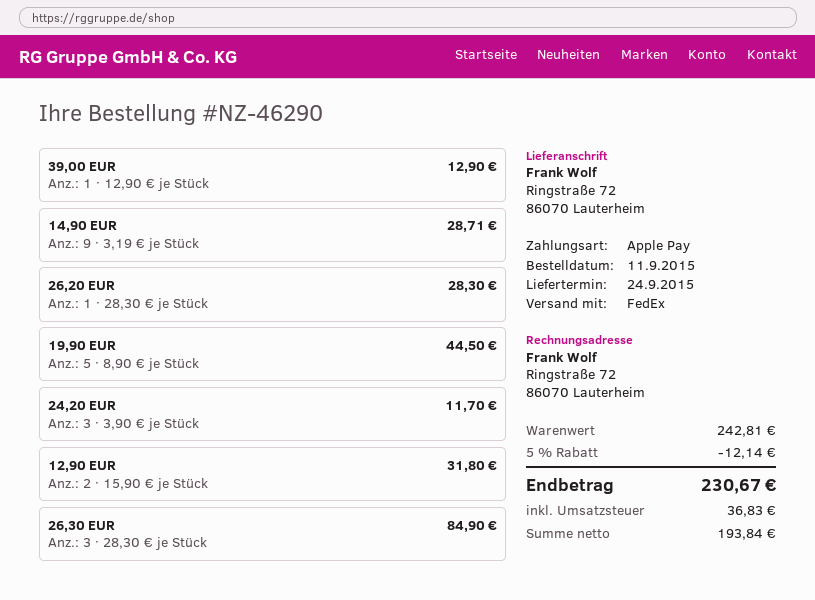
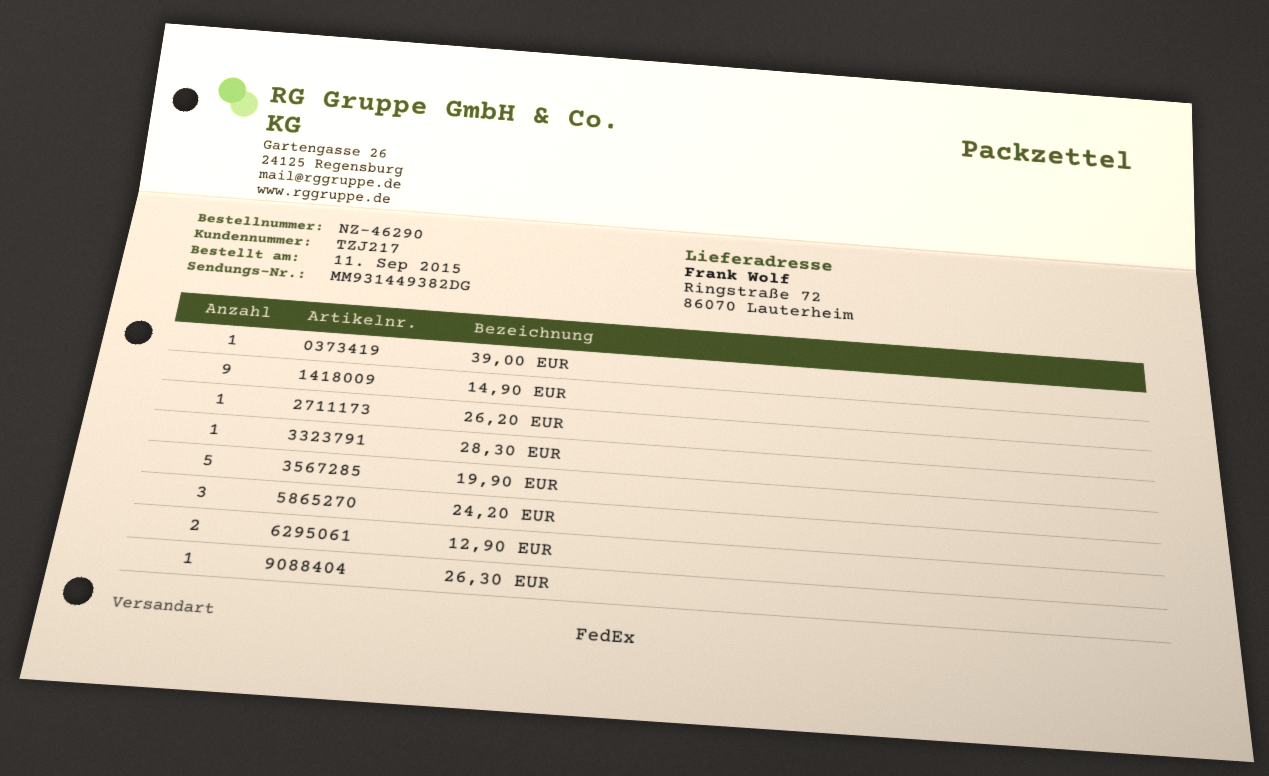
26,30 EUR: 3 -> 1
28,30 EUR: none -> 1

